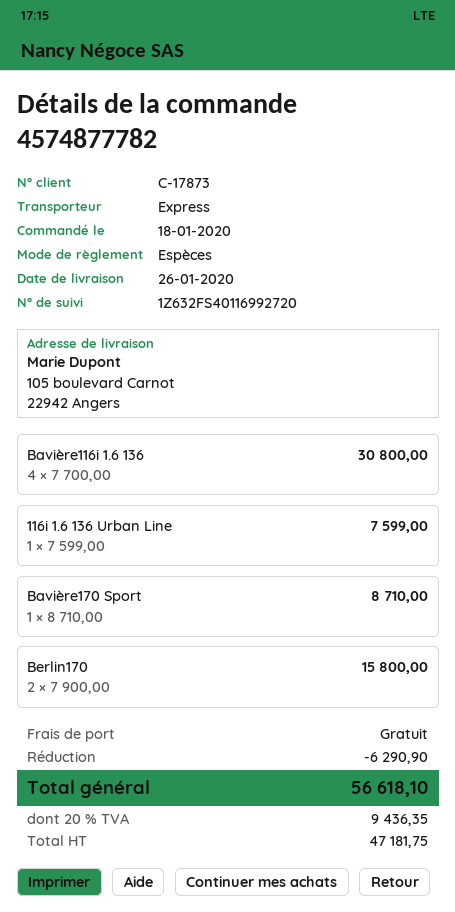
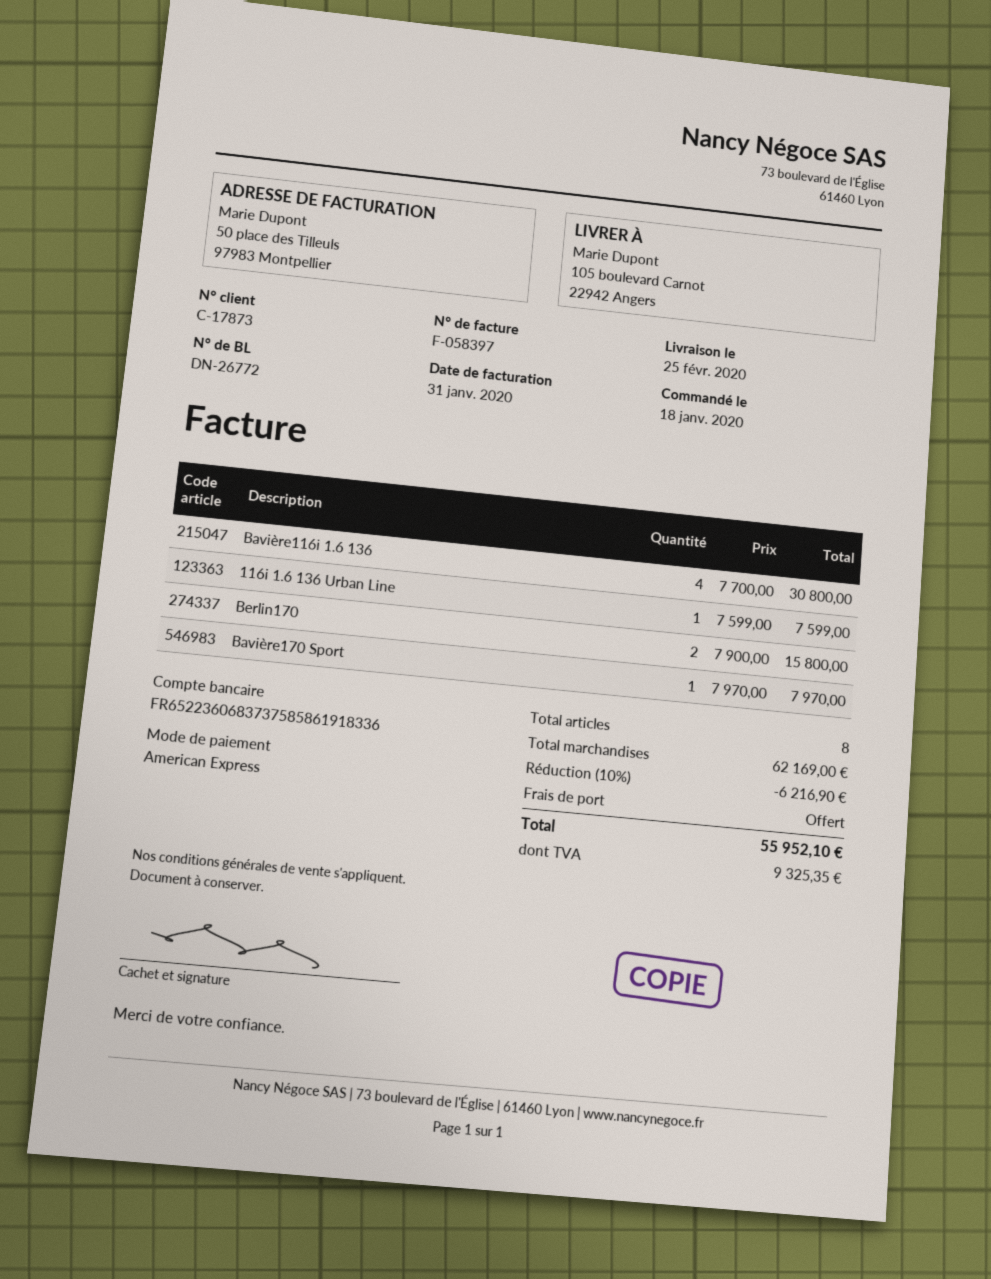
delivery date: 2020-01-26 -> 2020-02-25
payment method: cash -> American Express
Bavière170 Sport: 1 x 8710.00 = 8710.00 -> 1 x 7970.00 = 7970.00
discount: 6290.90 -> 6216.90
tax: 9436.35 -> 9325.35
total: 56618.10 -> 55952.10

